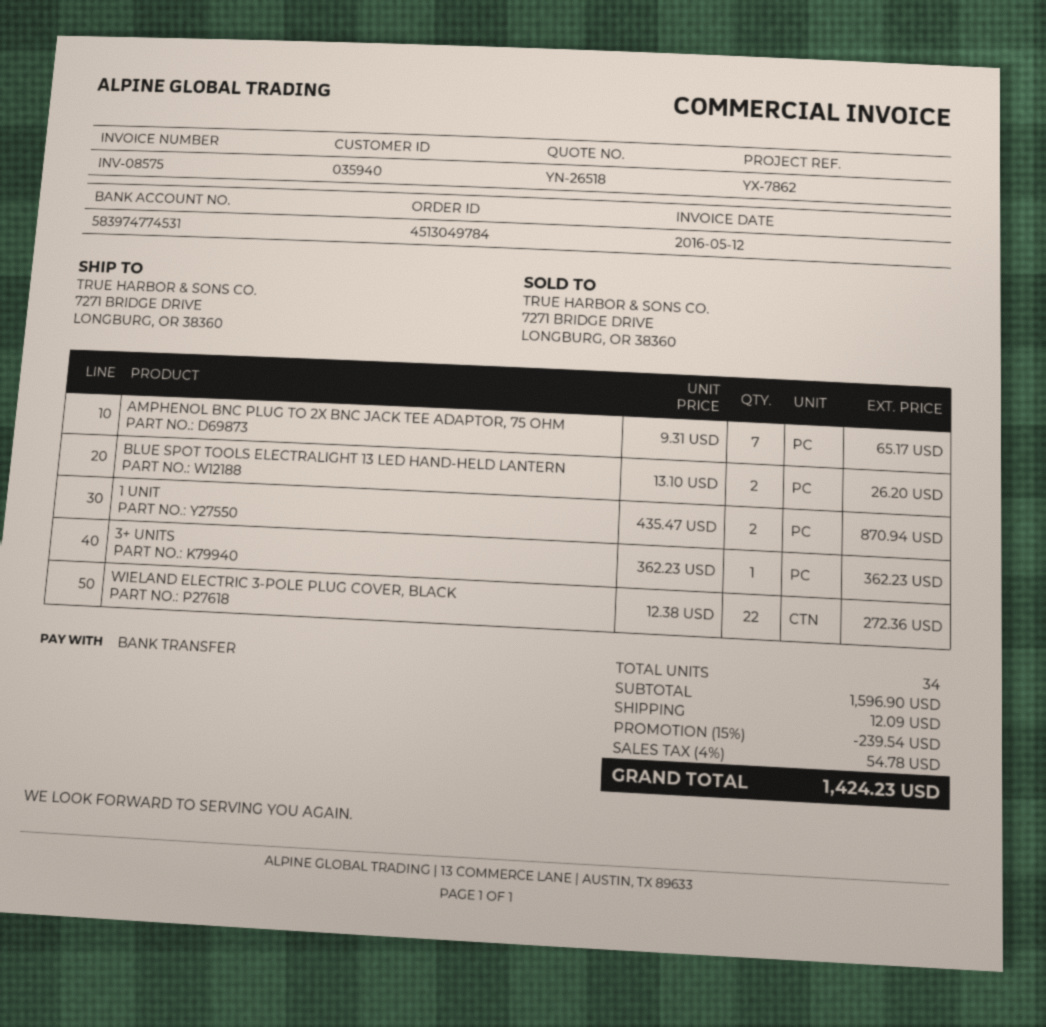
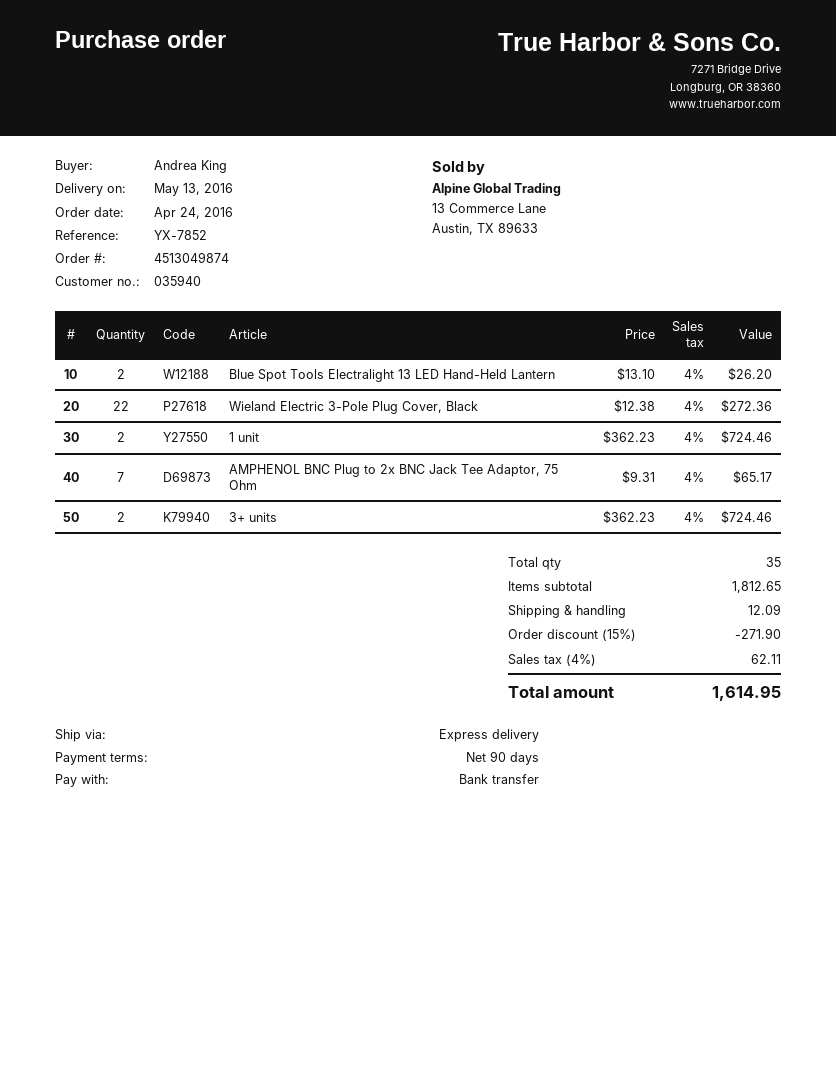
order number: 4513049784 -> 4513049874
reference: YX-7862 -> YX-7852
1 UNIT: 2 x 435.47 = 870.94 -> 2 x 362.23 = 724.46
3+ UNITS: 1 x 362.23 = 362.23 -> 2 x 362.23 = 724.46
total quantity: 34 -> 35
subtotal: 1596.90 -> 1812.65
discount: 15% = 239.54 -> 15% = 271.90
tax: 4% = 54.78 -> 4% = 62.11
total: 1424.23 -> 1614.95

